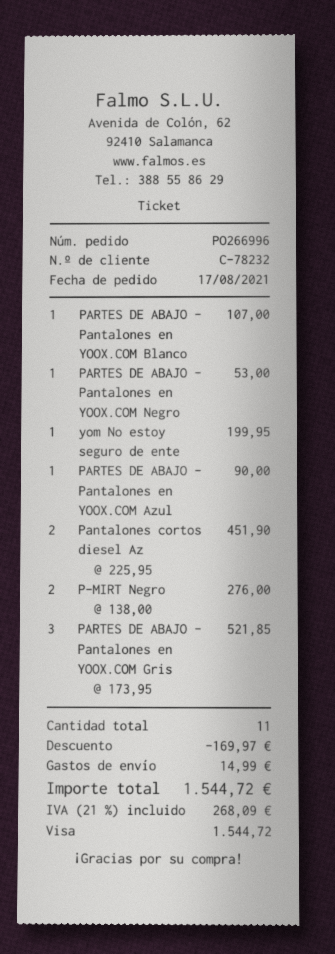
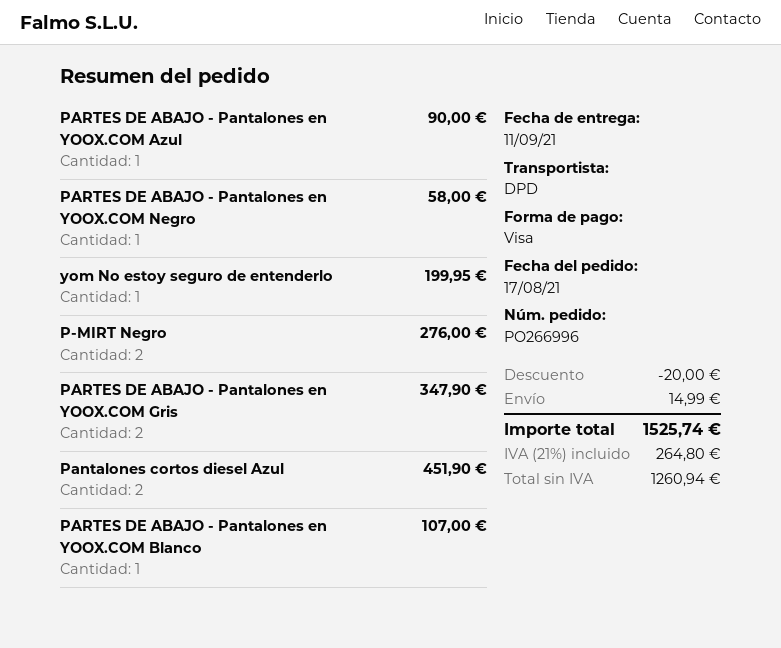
PARTES DE ABAJO - Pantalones en YOOX.COM Negro: 1 for 53.00 -> 1 for 58.00
PARTES DE ABAJO - Pantalones en YOOX.COM Gris: 3 for 521.85 -> 2 for 347.90
discount: 169.97 -> 20.00
tax: 21% = 268.09 -> 21% = 264.80
total: 1544.72 -> 1525.74

